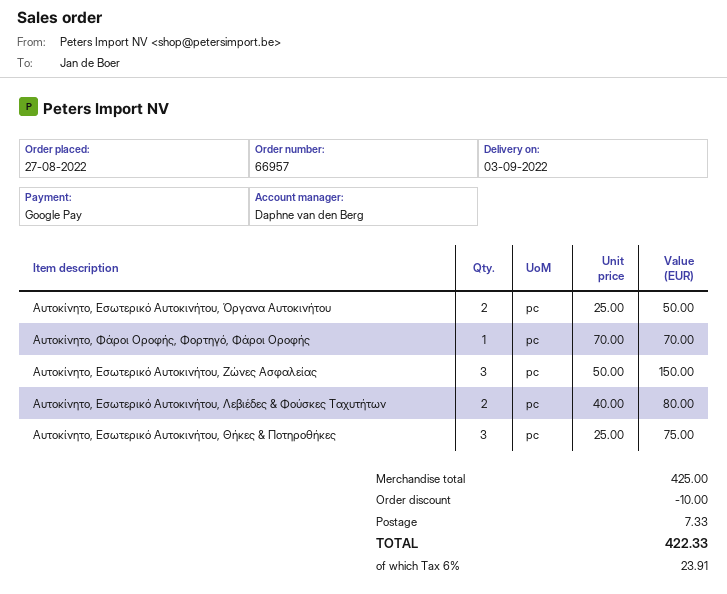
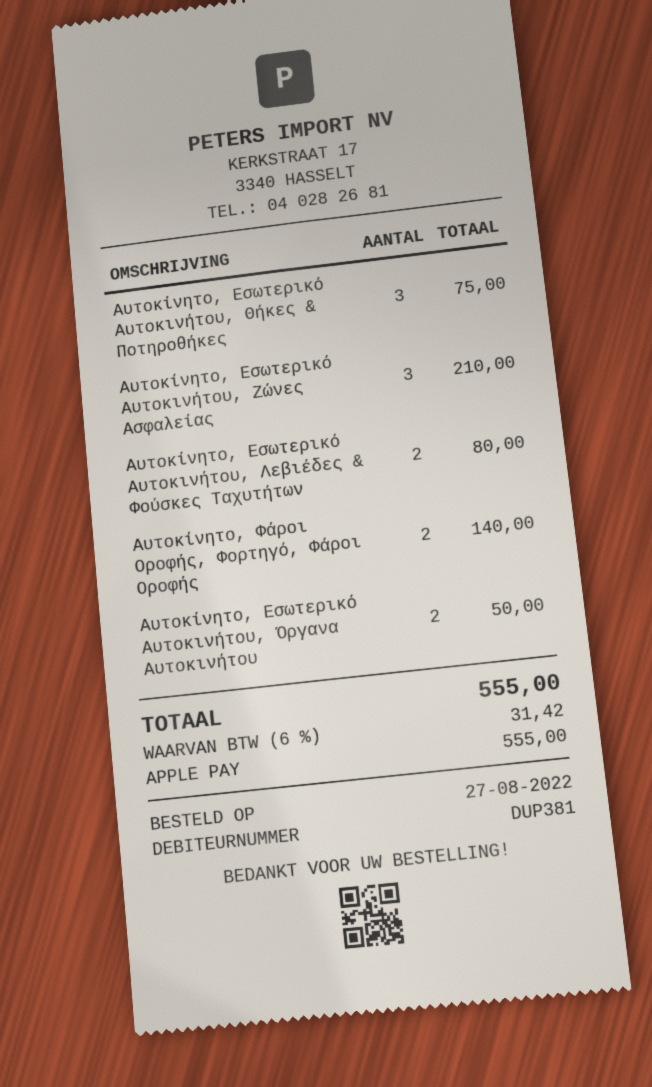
payment method: Google Pay -> Apple Pay
Αυτοκίνητο, Φάροι Οροφής, Φορτηγό, Φάροι Οροφής: 1 for 70.00 -> 2 for 140.00
Αυτοκίνητο, Εσωτερικό Αυτοκινήτου, Ζώνες Ασφαλείας: 3 for 150.00 -> 3 for 210.00
discount: 10.00 -> none
shipping: 7.33 -> none
tax: 6% = 23.91 -> 6% = 31.42
total: 422.33 -> 555.00

